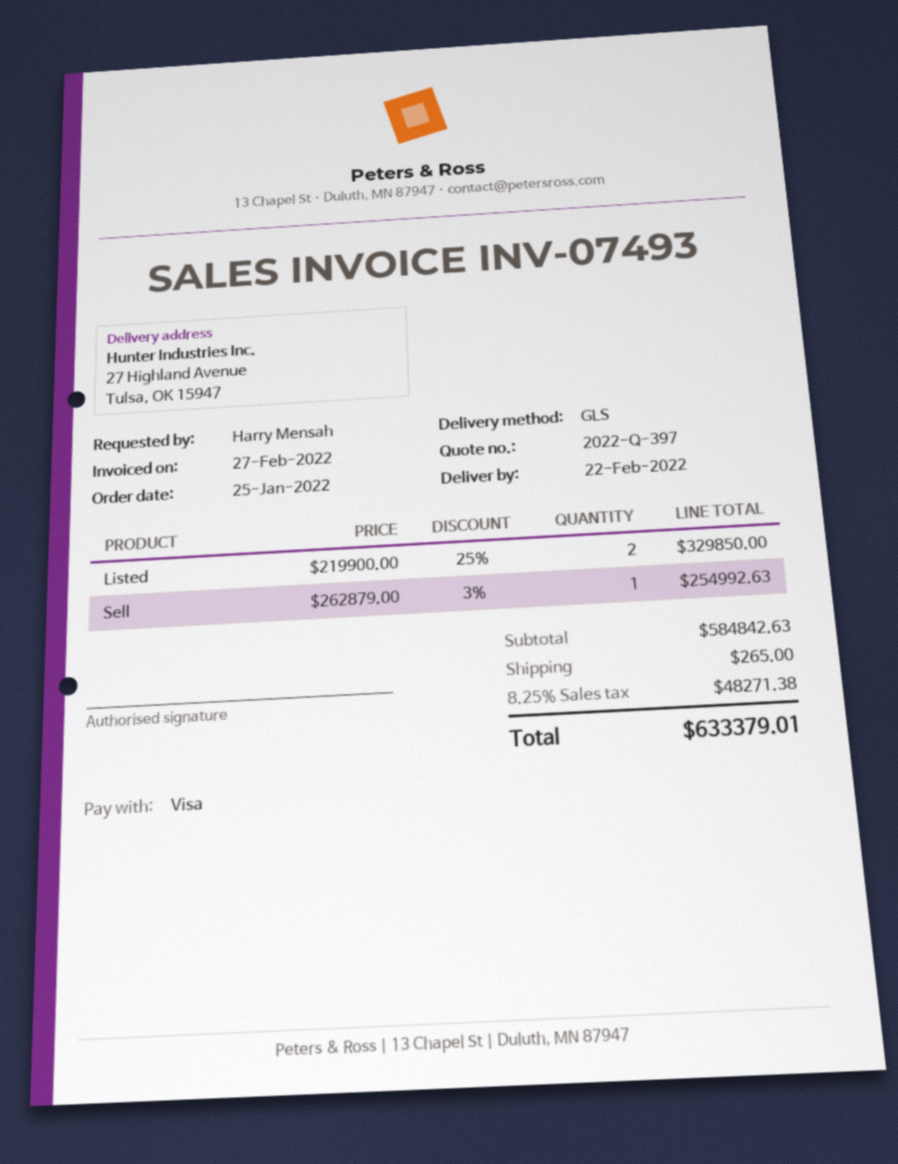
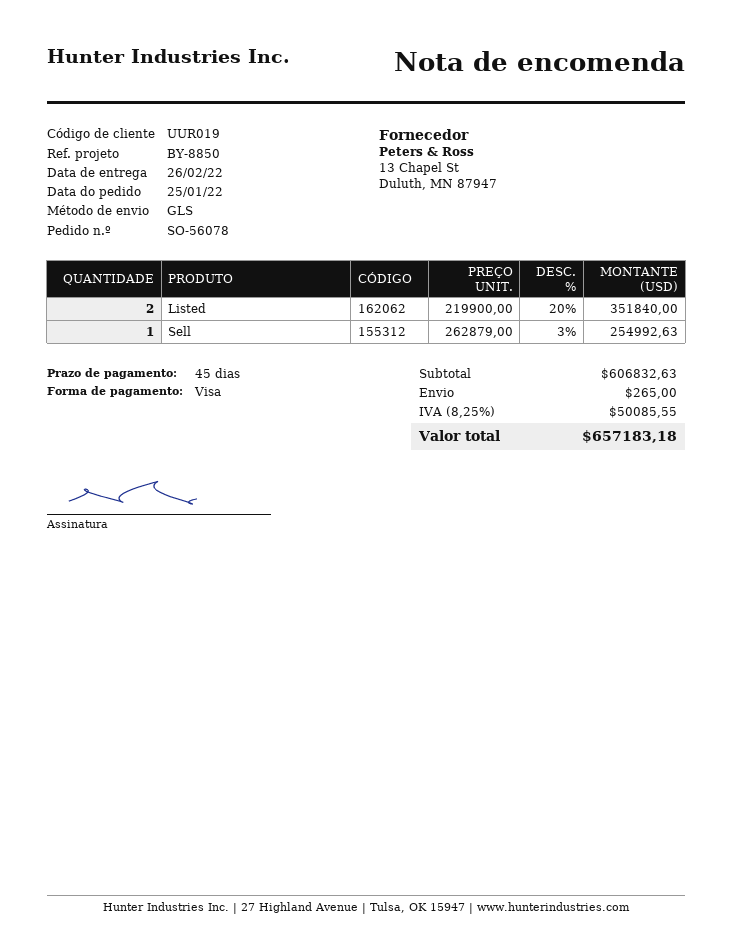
delivery date: 2022-02-22 -> 2022-02-26
Listed: 2 x 219900.00 - 25% = 329850.00 -> 2 x 219900.00 - 20% = 351840.00
subtotal: 584842.63 -> 606832.63
tax: 8.25% = 48271.38 -> 8.25% = 50085.55
total: 633379.01 -> 657183.18

